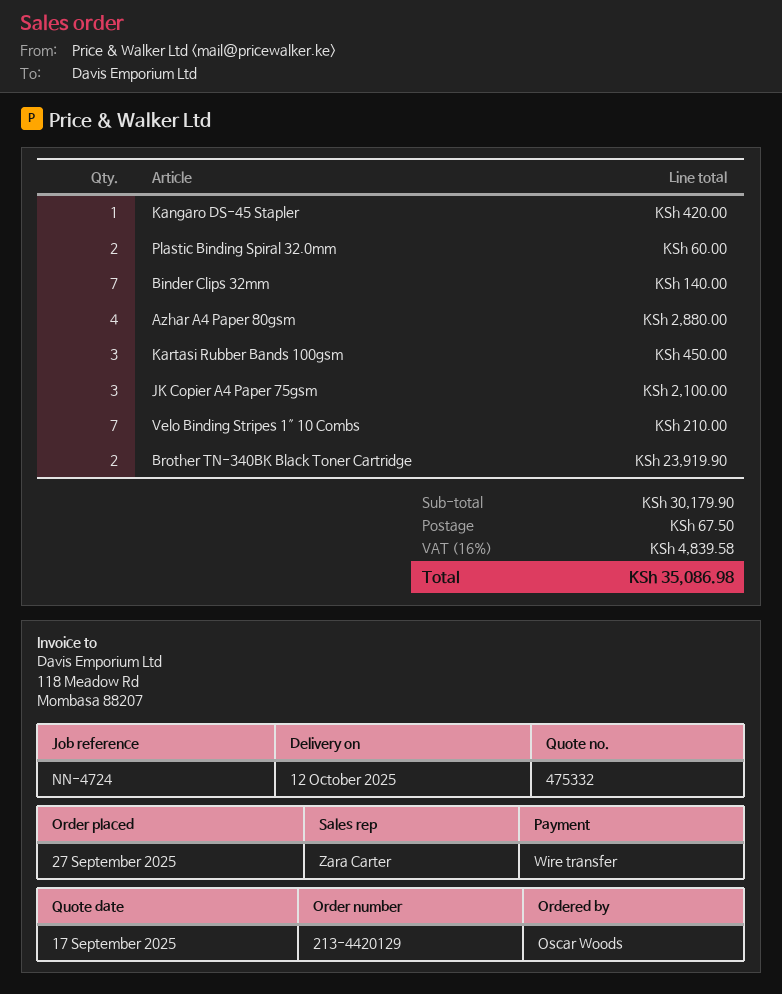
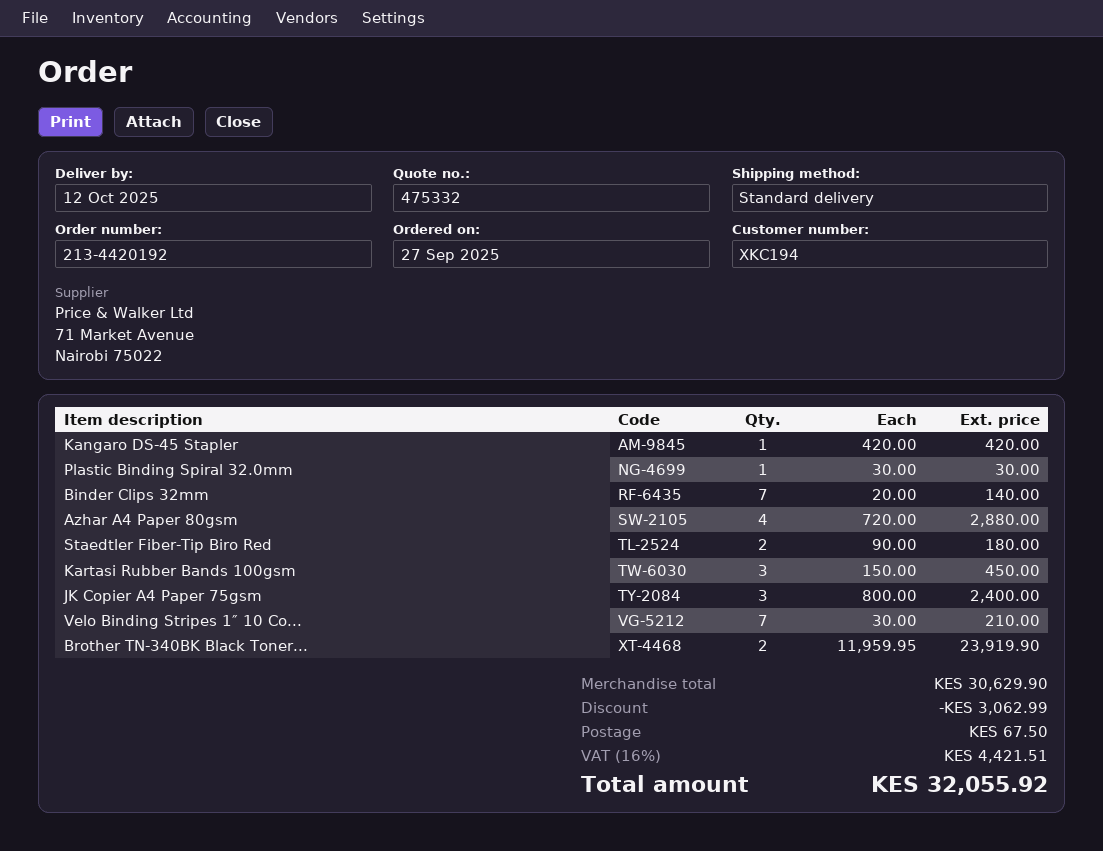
order number: 213-4420129 -> 213-4420192
Plastic Binding Spiral 32.0mm: 2 for 60.00 -> 1 for 30.00
JK Copier A4 Paper 75gsm: 3 for 2100.00 -> 3 for 2400.00
Staedtler Fiber-Tip Biro Red: none -> 2 for 180.00
subtotal: 30179.90 -> 30629.90
discount: none -> 3062.99
tax: 16% = 4839.58 -> 16% = 4421.51
total: 35086.98 -> 32055.92

